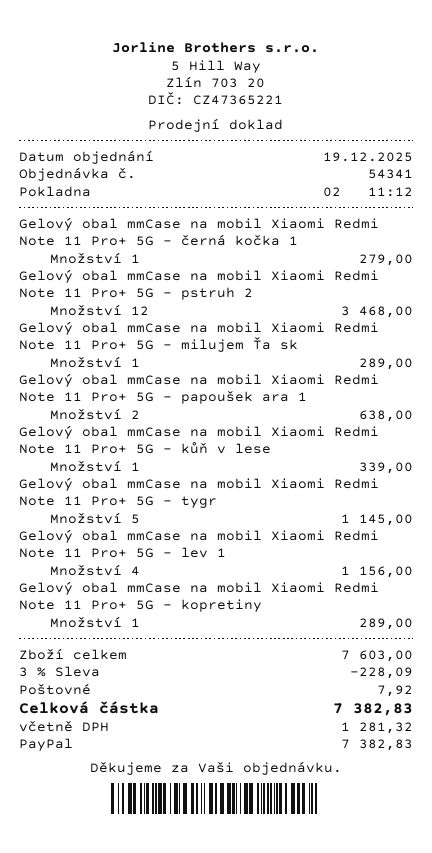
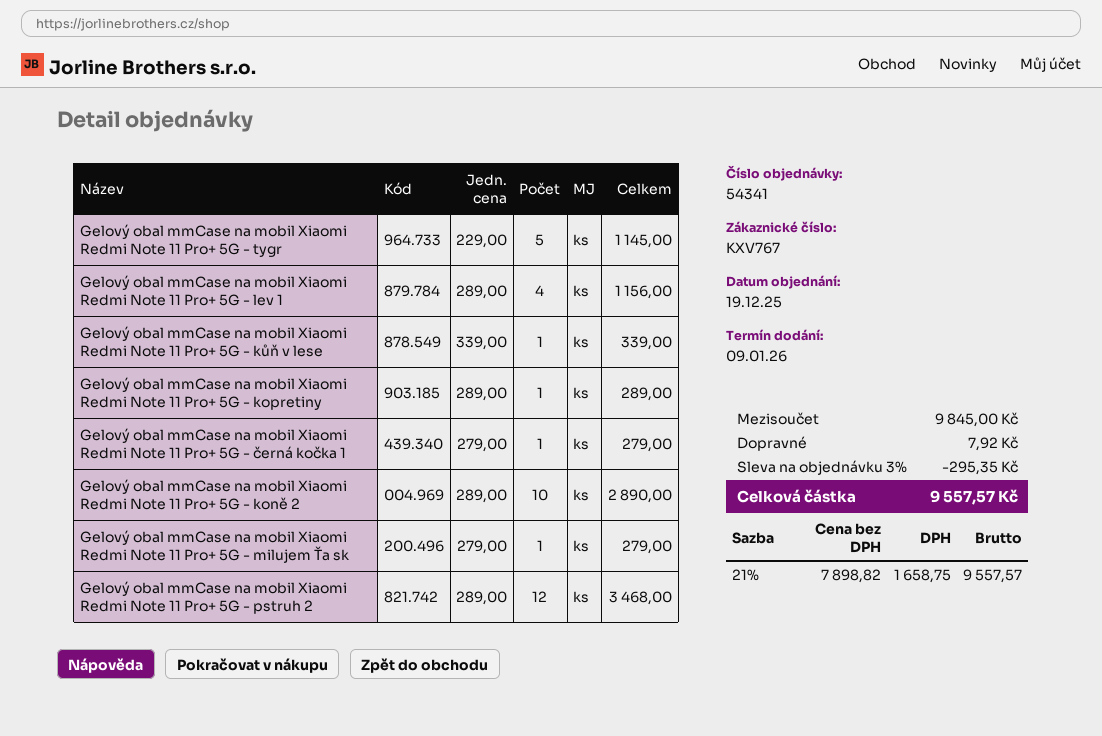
Gelový obal mmCase na mobil Xiaomi Redmi Note 11 Pro+ 5G - milujem Ťa sk: 1 for 289.00 -> 1 for 279.00
Gelový obal mmCase na mobil Xiaomi Redmi Note 11 Pro+ 5G - papoušek ara 1: 2 for 638.00 -> none
Gelový obal mmCase na mobil Xiaomi Redmi Note 11 Pro+ 5G - koně 2: none -> 10 for 2890.00
subtotal: 7603.00 -> 9845.00
discount: 3% = 228.09 -> 3% = 295.35
tax: 1281.32 -> 1658.75
total: 7382.83 -> 9557.57

